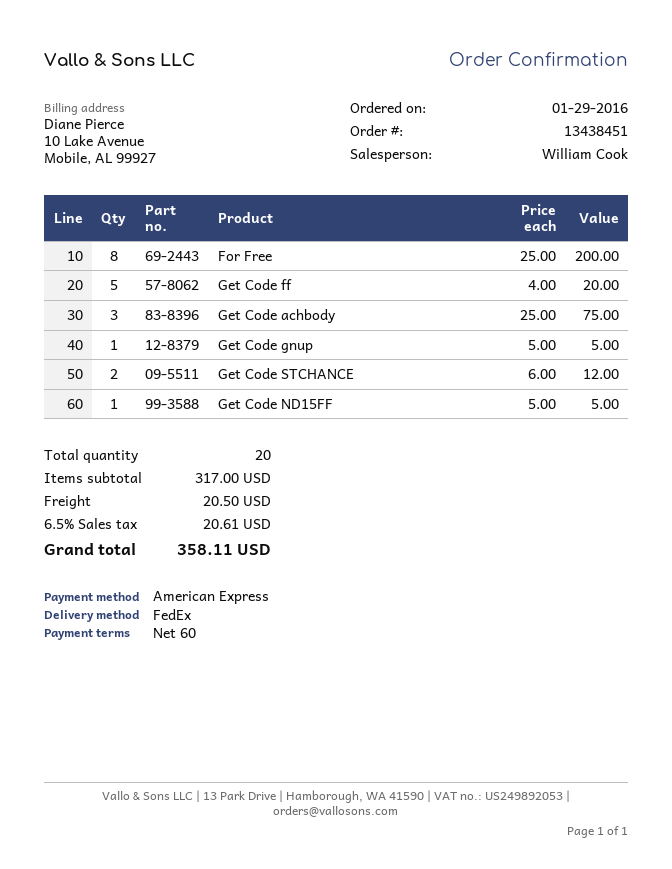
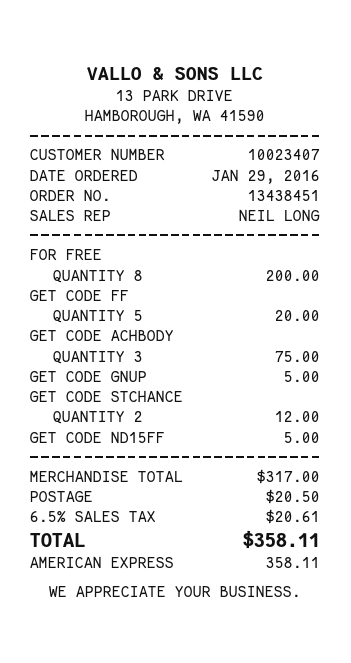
sales rep: William Cook -> NEIL LONG

